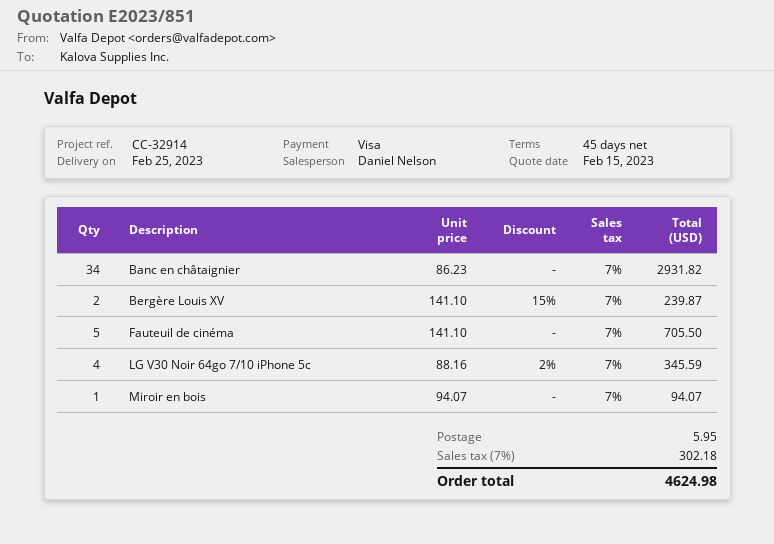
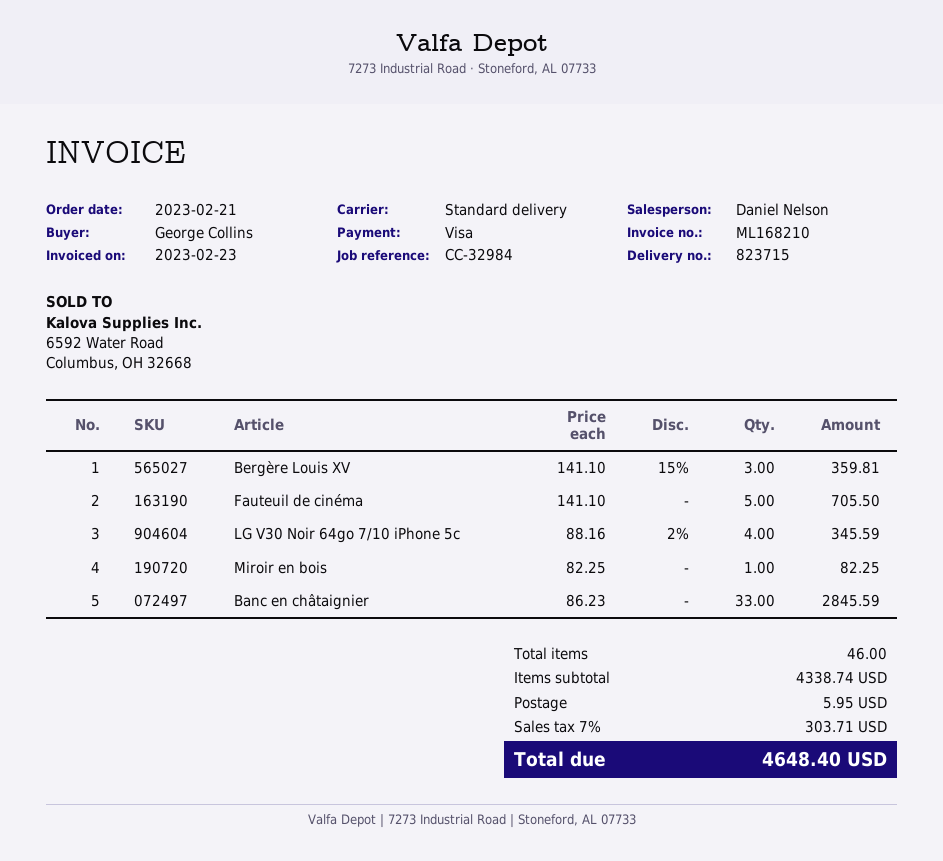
reference: CC-32914 -> CC-32984
Banc en châtaignier: 34 x 86.23 = 2931.82 -> 33 x 86.23 = 2845.59
Bergère Louis XV: 2 x 141.10 - 15% = 239.87 -> 3 x 141.10 - 15% = 359.81
Miroir en bois: 1 x 94.07 = 94.07 -> 1 x 82.25 = 82.25
tax: 7% = 302.18 -> 7% = 303.71
total: 4624.98 -> 4648.40

